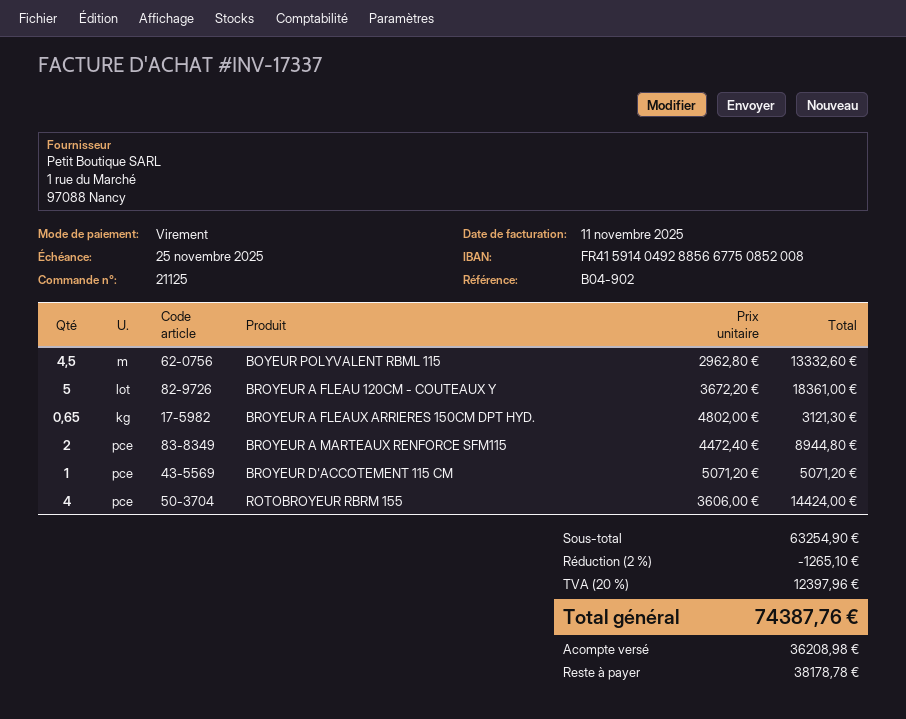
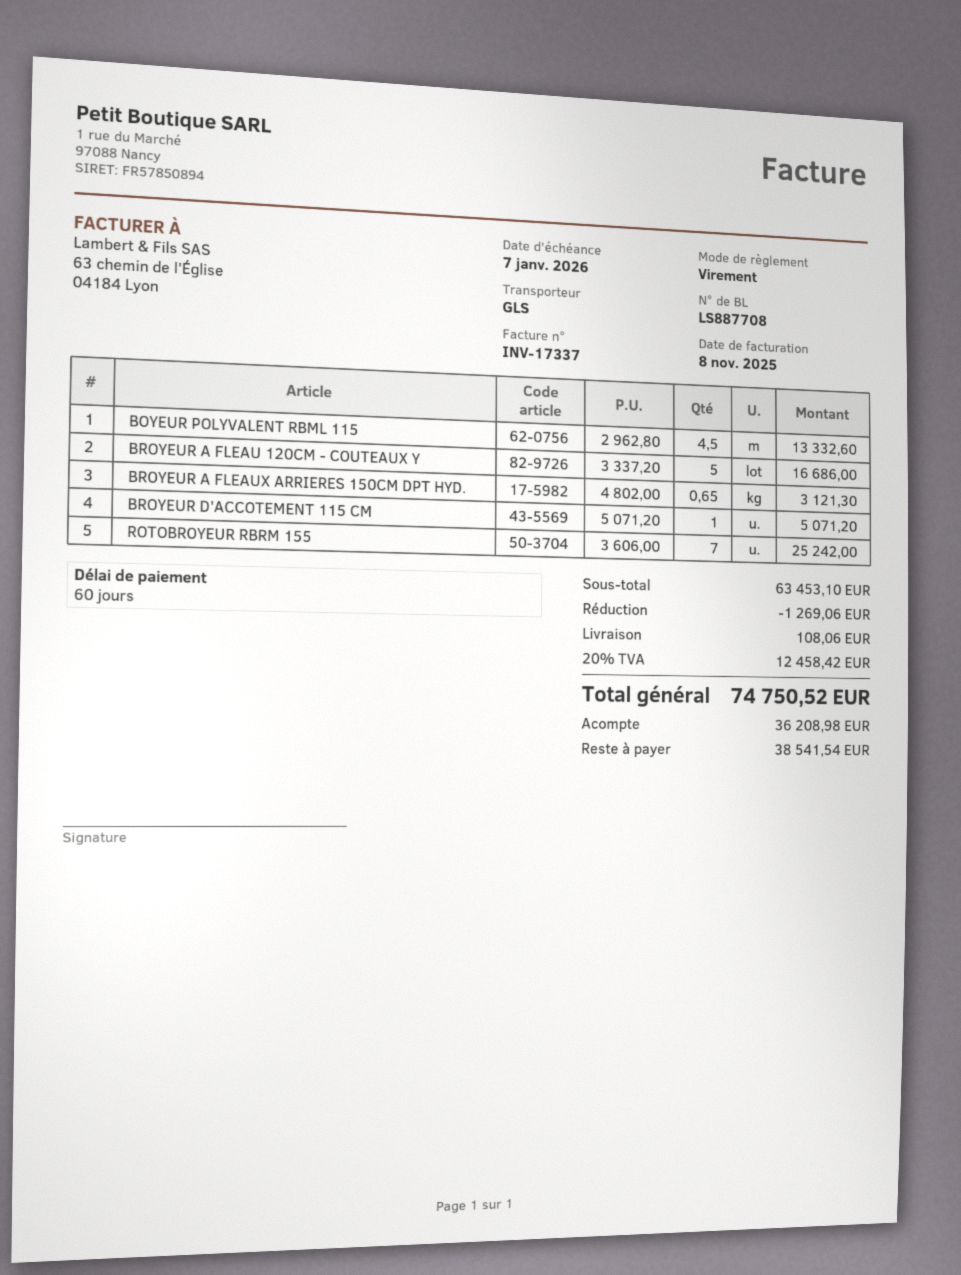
invoice date: 2025-11-11 -> 2025-11-08
due date: 2025-11-25 -> 2026-01-07
BROYEUR A FLEAU 120CM - COUTEAUX Y: 5 x 3672.20 = 18361.00 -> 5 x 3337.20 = 16686.00
BROYEUR A MARTEAUX RENFORCE SFM115: 2 x 4472.40 = 8944.80 -> none
ROTOBROYEUR RBRM 155: 4 x 3606.00 = 14424.00 -> 7 x 3606.00 = 25242.00
subtotal: 63254.90 -> 63453.10
discount: 1265.10 -> 1269.06
shipping: none -> 108.06
tax: 20% = 12397.96 -> 20% = 12458.42
total: 74387.76 -> 74750.52
balance: 38178.78 -> 38541.54

